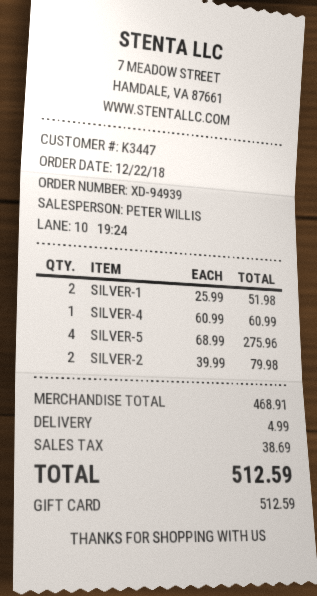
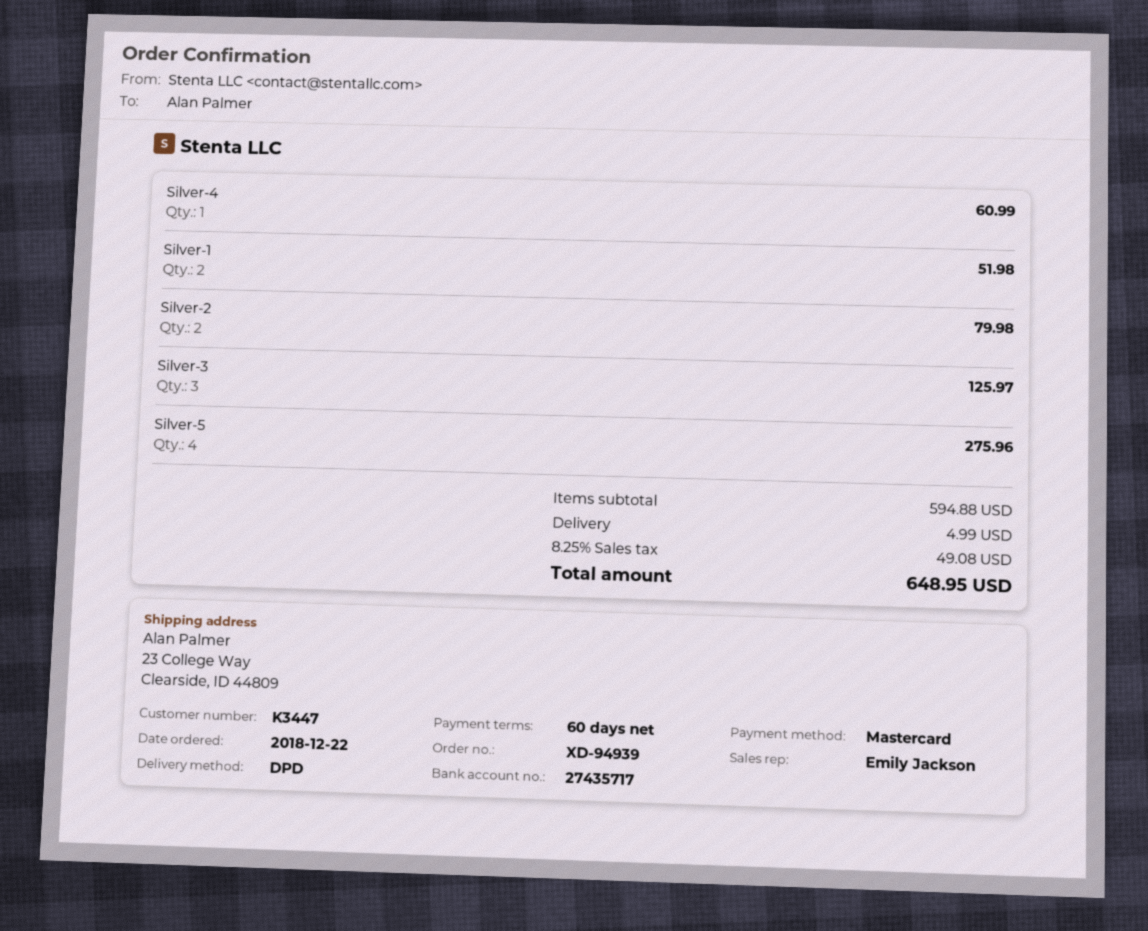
sales rep: PETER WILLIS -> Emily Jackson
payment method: gift card -> Mastercard
Silver-3: none -> 3 for 125.97
subtotal: 468.91 -> 594.88
tax: 38.69 -> 49.08
total: 512.59 -> 648.95

